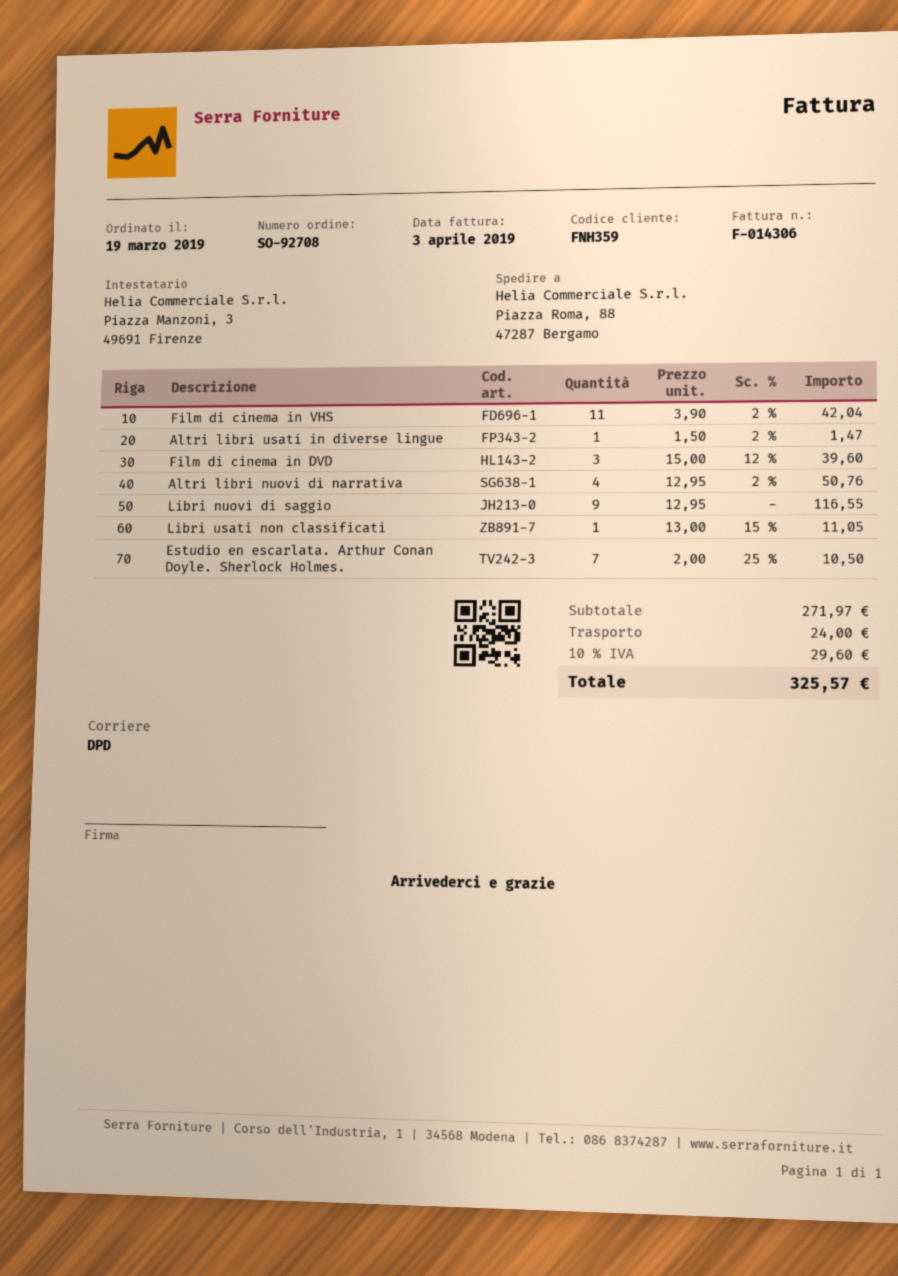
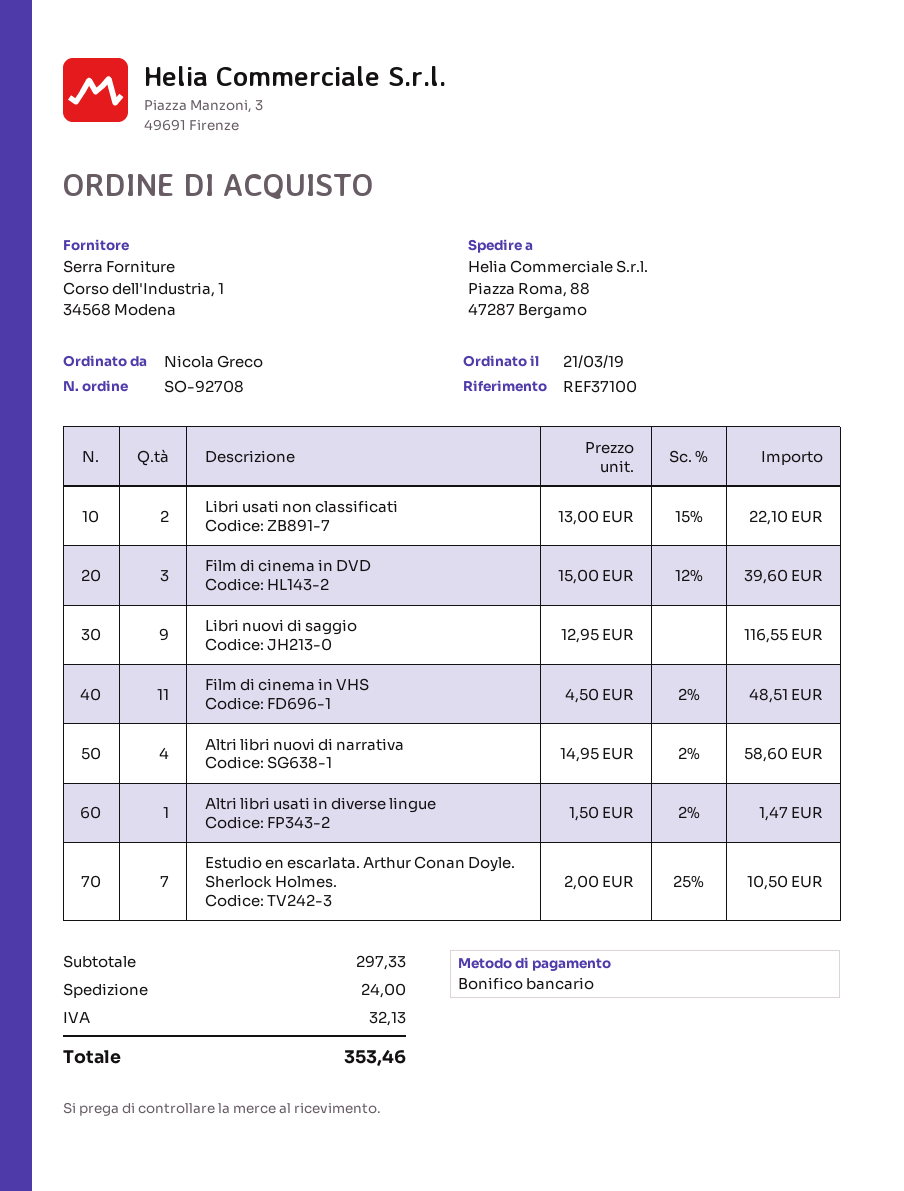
order date: 2019-03-19 -> 2019-03-21
Film di cinema in VHS: 11 x 3.90 - 2% = 42.04 -> 11 x 4.50 - 2% = 48.51
Altri libri nuovi di narrativa: 4 x 12.95 - 2% = 50.76 -> 4 x 14.95 - 2% = 58.60
Libri usati non classificati: 1 x 13.00 - 15% = 11.05 -> 2 x 13.00 - 15% = 22.10
subtotal: 271.97 -> 297.33
tax: 29.60 -> 32.13
total: 325.57 -> 353.46

